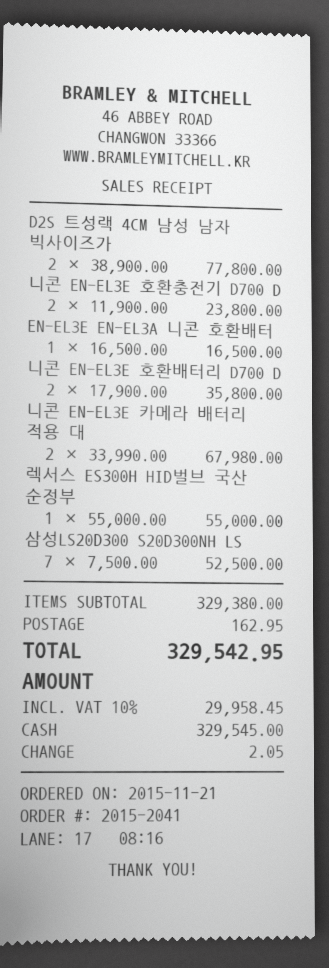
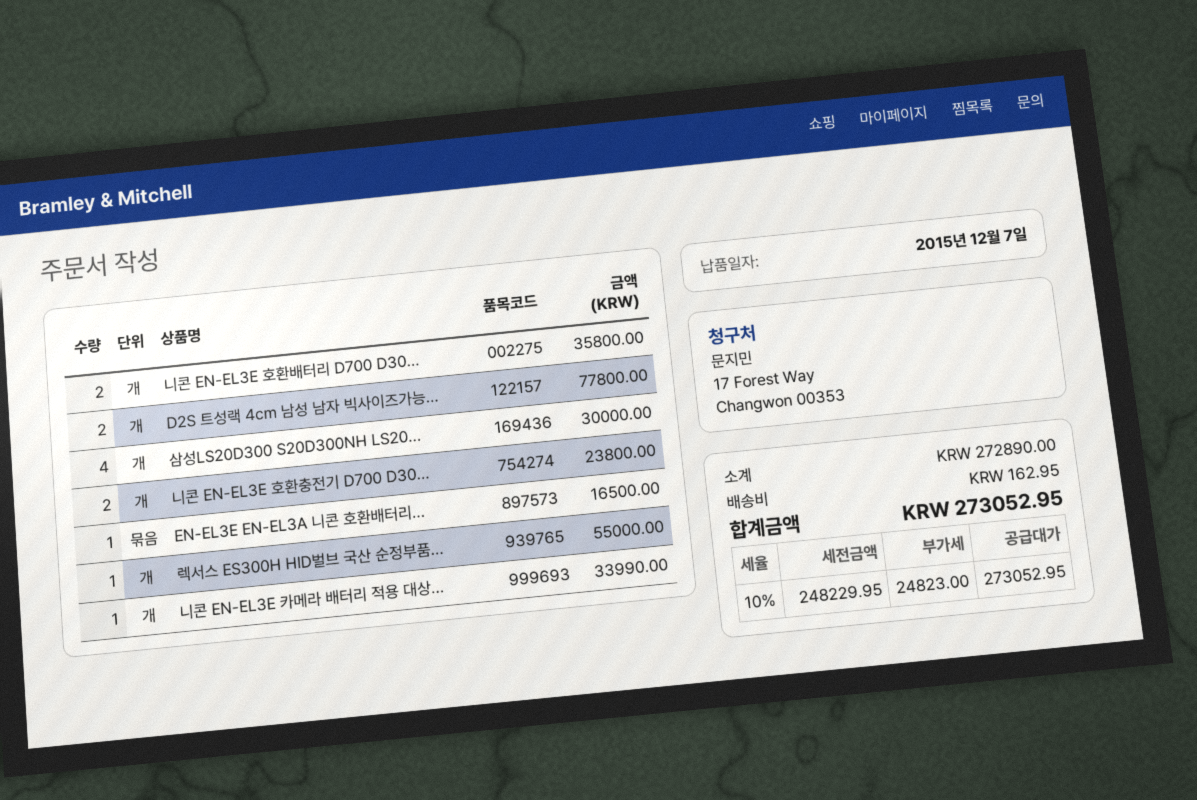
니콘 EN-EL3E 카메라 배터리 적용 대: 2 for 67980.00 -> 1 for 33990.00
삼성LS20D300 S20D300NH LS: 7 for 52500.00 -> 4 for 30000.00
subtotal: 329380.00 -> 272890.00
tax: 10% = 29958.45 -> 10% = 24823.00
total: 329542.95 -> 273052.95

